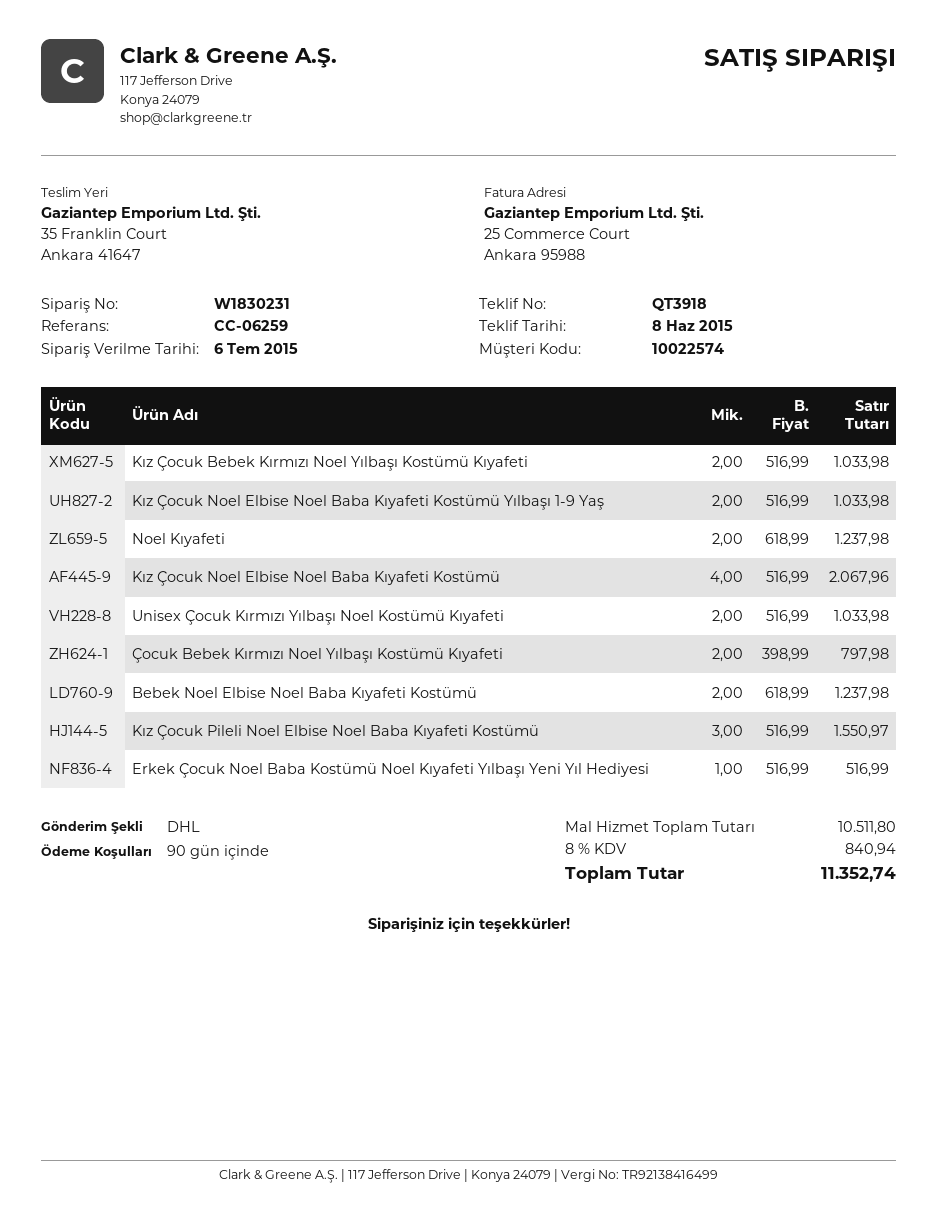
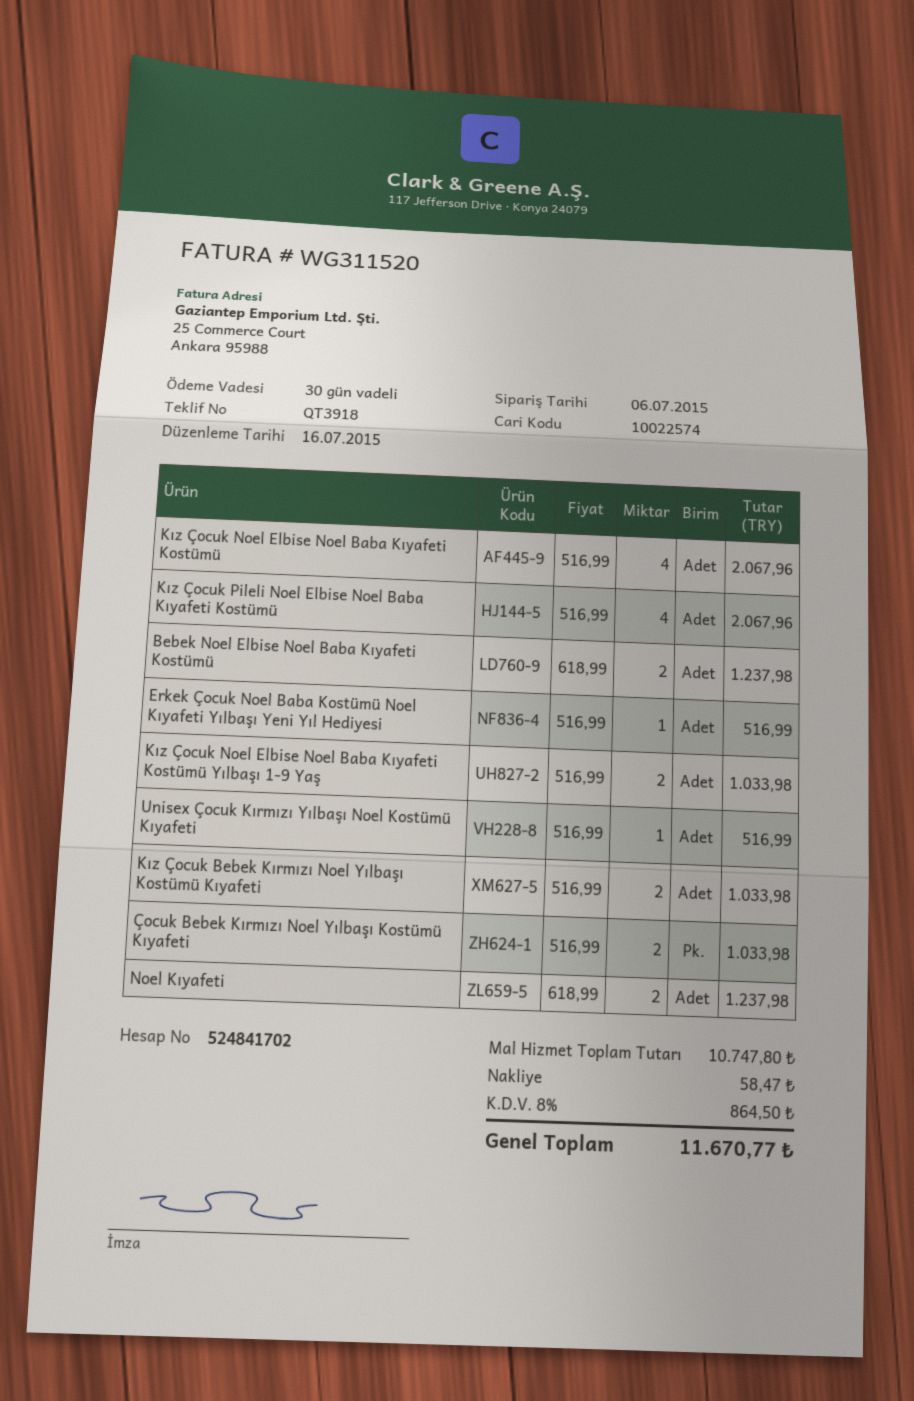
payment terms: 90 days -> 30 days
Unisex Çocuk Kırmızı Yılbaşı Noel Kostümü Kıyafeti: 2 x 516.99 = 1033.98 -> 1 x 516.99 = 516.99
Çocuk Bebek Kırmızı Noel Yılbaşı Kostümü Kıyafeti: 2 x 398.99 = 797.98 -> 2 x 516.99 = 1033.98
Kız Çocuk Pileli Noel Elbise Noel Baba Kıyafeti Kostümü: 3 x 516.99 = 1550.97 -> 4 x 516.99 = 2067.96
subtotal: 10511.80 -> 10747.80
shipping: none -> 58.47
tax: 8% = 840.94 -> 8% = 864.50
total: 11352.74 -> 11670.77

